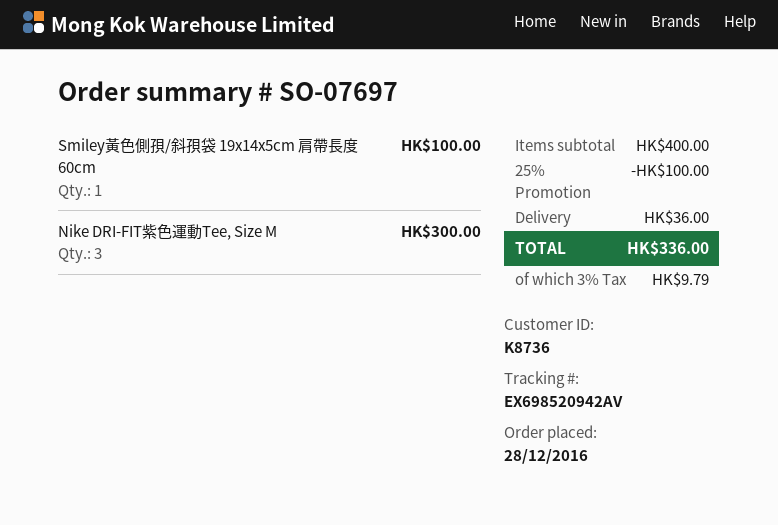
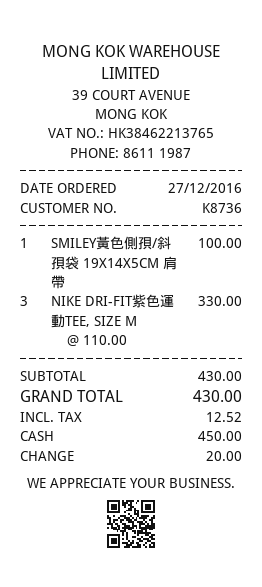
order date: 2016-12-28 -> 2016-12-27
Nike DRI-FIT紫色運動Tee, Size M: 3 for 300.00 -> 3 for 330.00
subtotal: 400.00 -> 430.00
discount: 25% = 100.00 -> none
shipping: 36.00 -> none
tax: 9.79 -> 12.52
total: 336.00 -> 430.00

